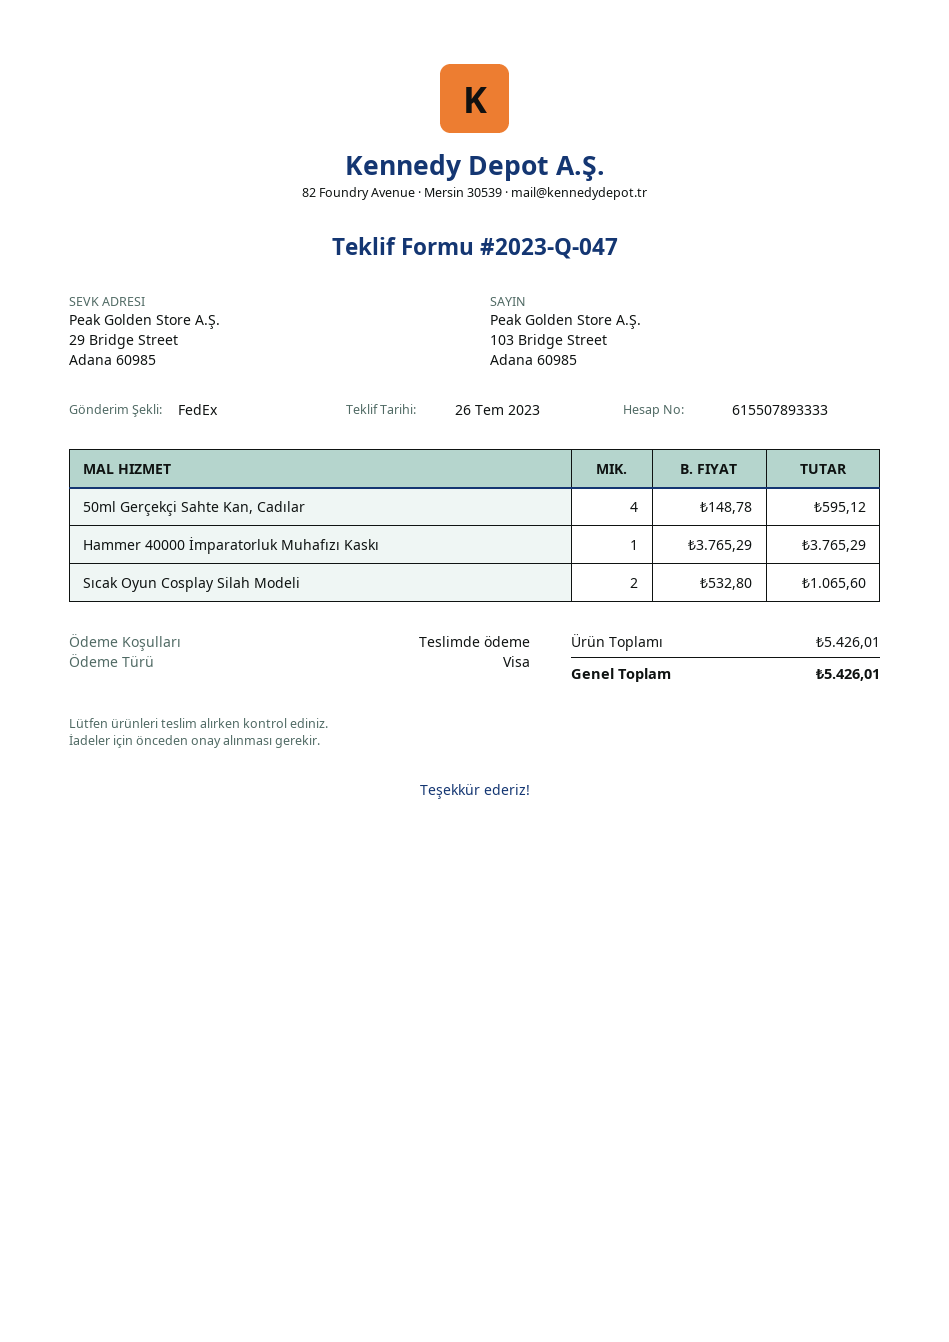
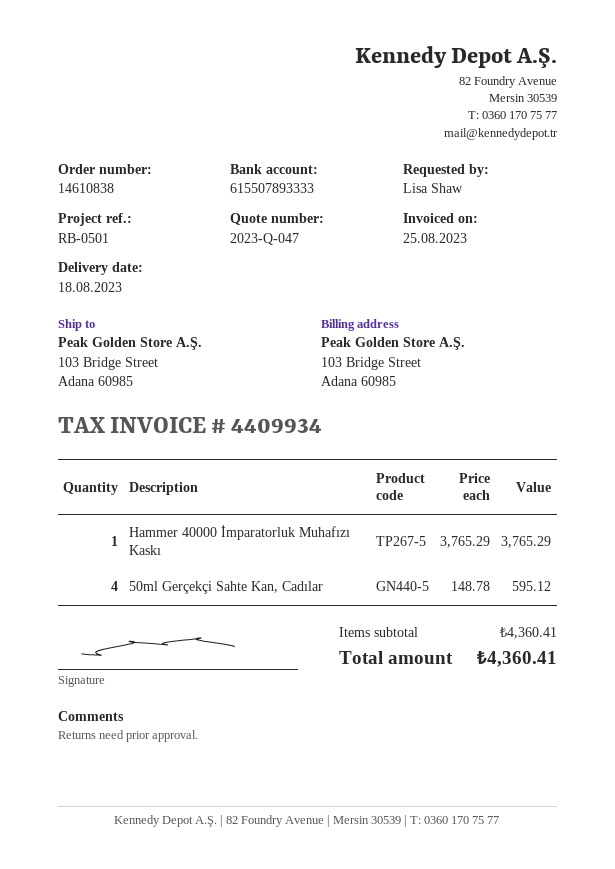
ship to: 29 Bridge Street, Adana 60985 -> 103 Bridge Street, Adana 60985
Sıcak Oyun Cosplay Silah Modeli: 2 x 532.80 = 1065.60 -> none
subtotal: 5426.01 -> 4360.41
total: 5426.01 -> 4360.41

